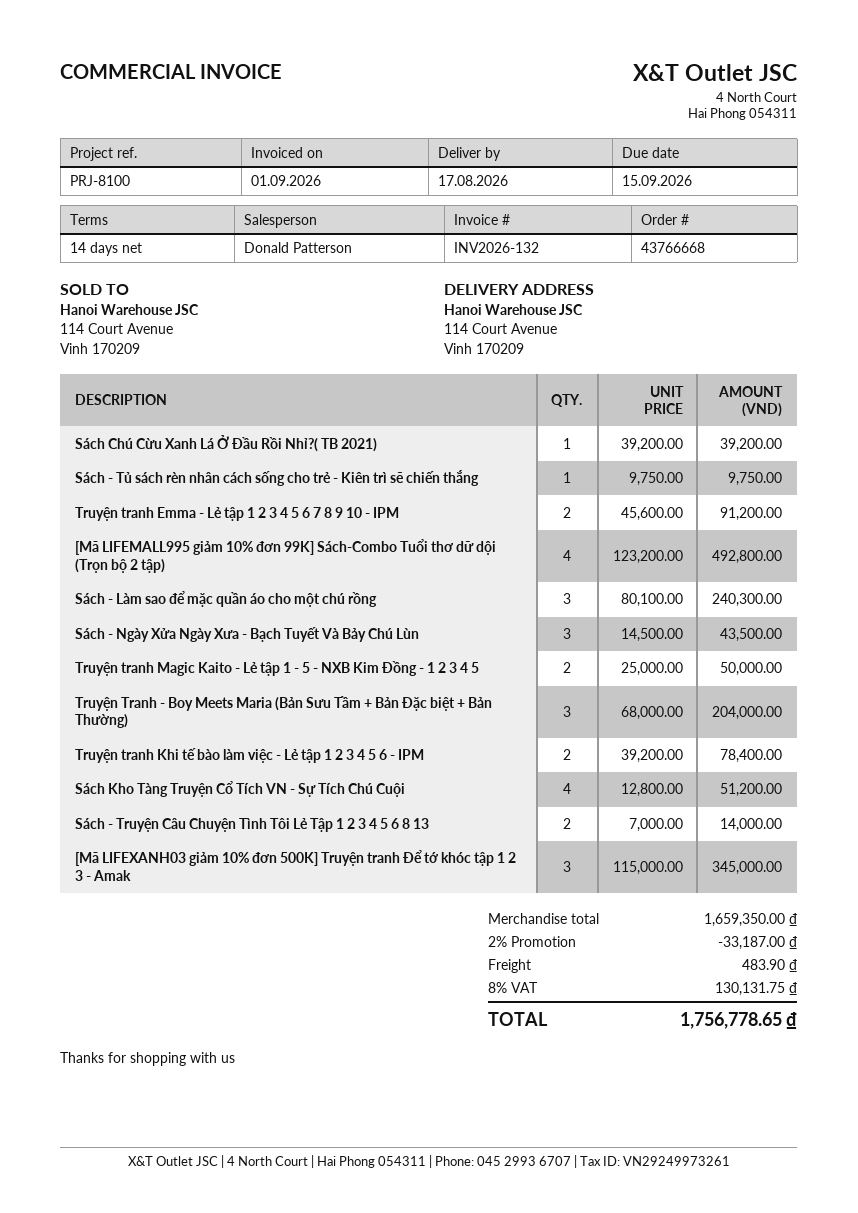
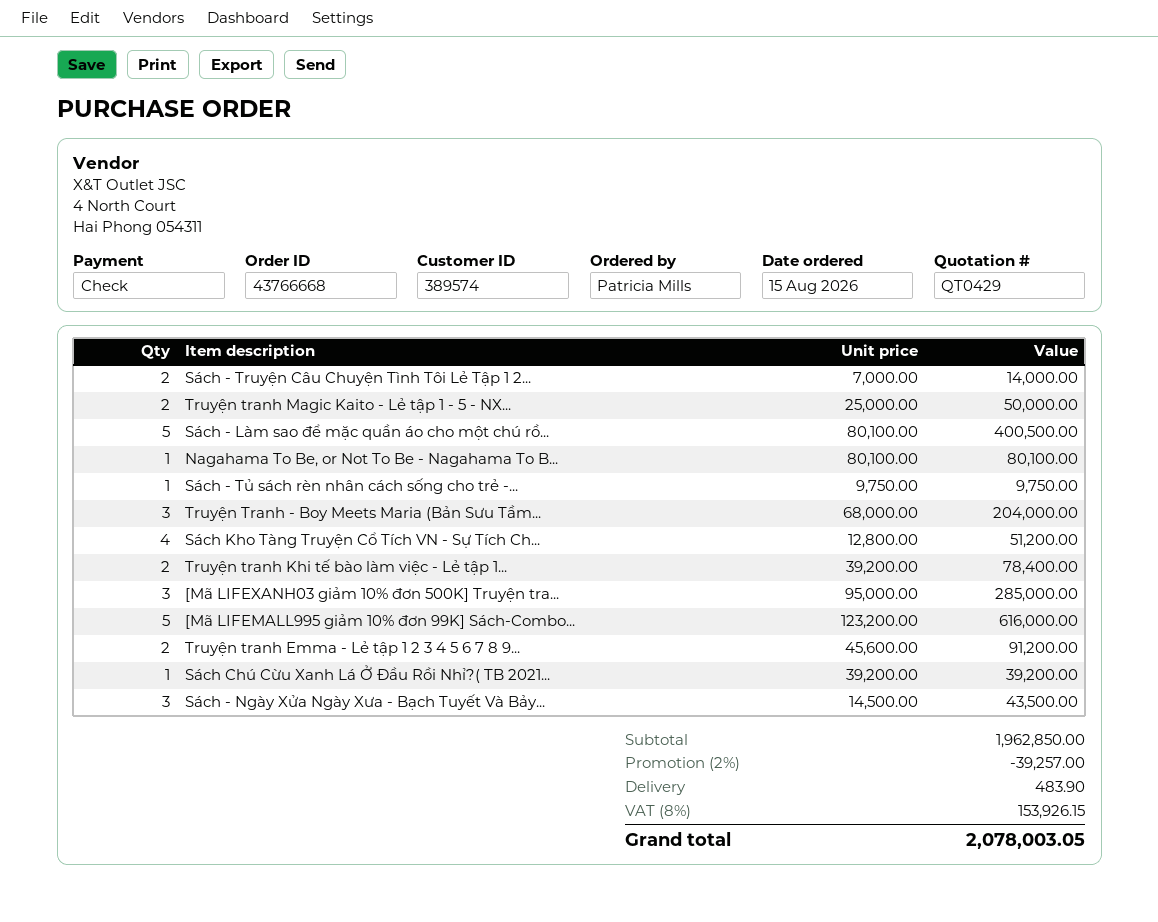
[Mã LIFEMALL995 giảm 10% đơn 99K] Sách-Combo Tuổi thơ dữ dội (Trọn bộ 2 tập): 4 x 123200.00 = 492800.00 -> 5 x 123200.00 = 616000.00
Sách - Làm sao để mặc quần áo cho một chú rồng: 3 x 80100.00 = 240300.00 -> 5 x 80100.00 = 400500.00
[Mã LIFEXANH03 giảm 10% đơn 500K] Truyện tranh Để tớ khóc tập 1 2 3 - Amak: 3 x 115000.00 = 345000.00 -> 3 x 95000.00 = 285000.00
Nagahama To Be, or Not To Be - Nagahama To B...: none -> 1 x 80100.00 = 80100.00
subtotal: 1659350.00 -> 1962850.00
discount: 2% = 33187.00 -> 2% = 39257.00
tax: 8% = 130131.75 -> 8% = 153926.15
total: 1756778.65 -> 2078003.05

